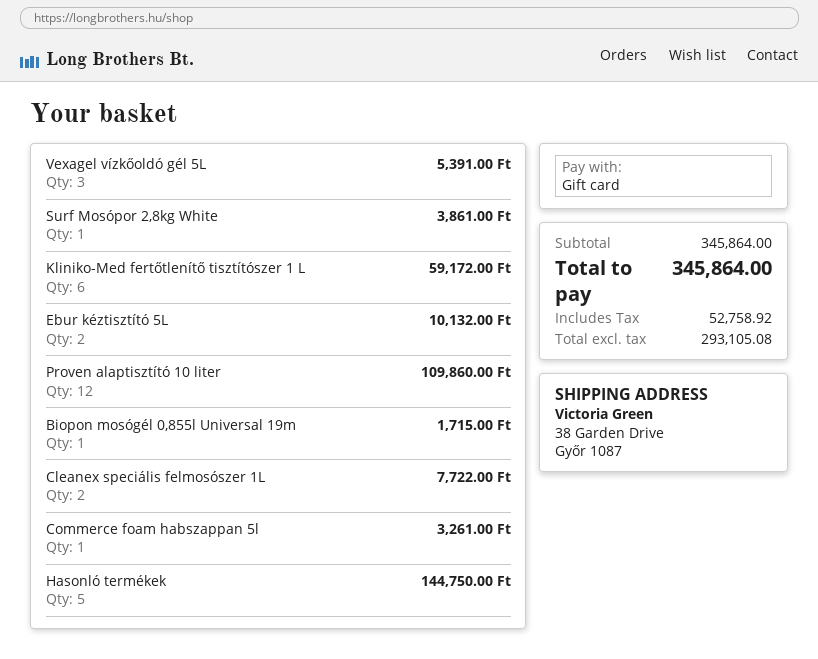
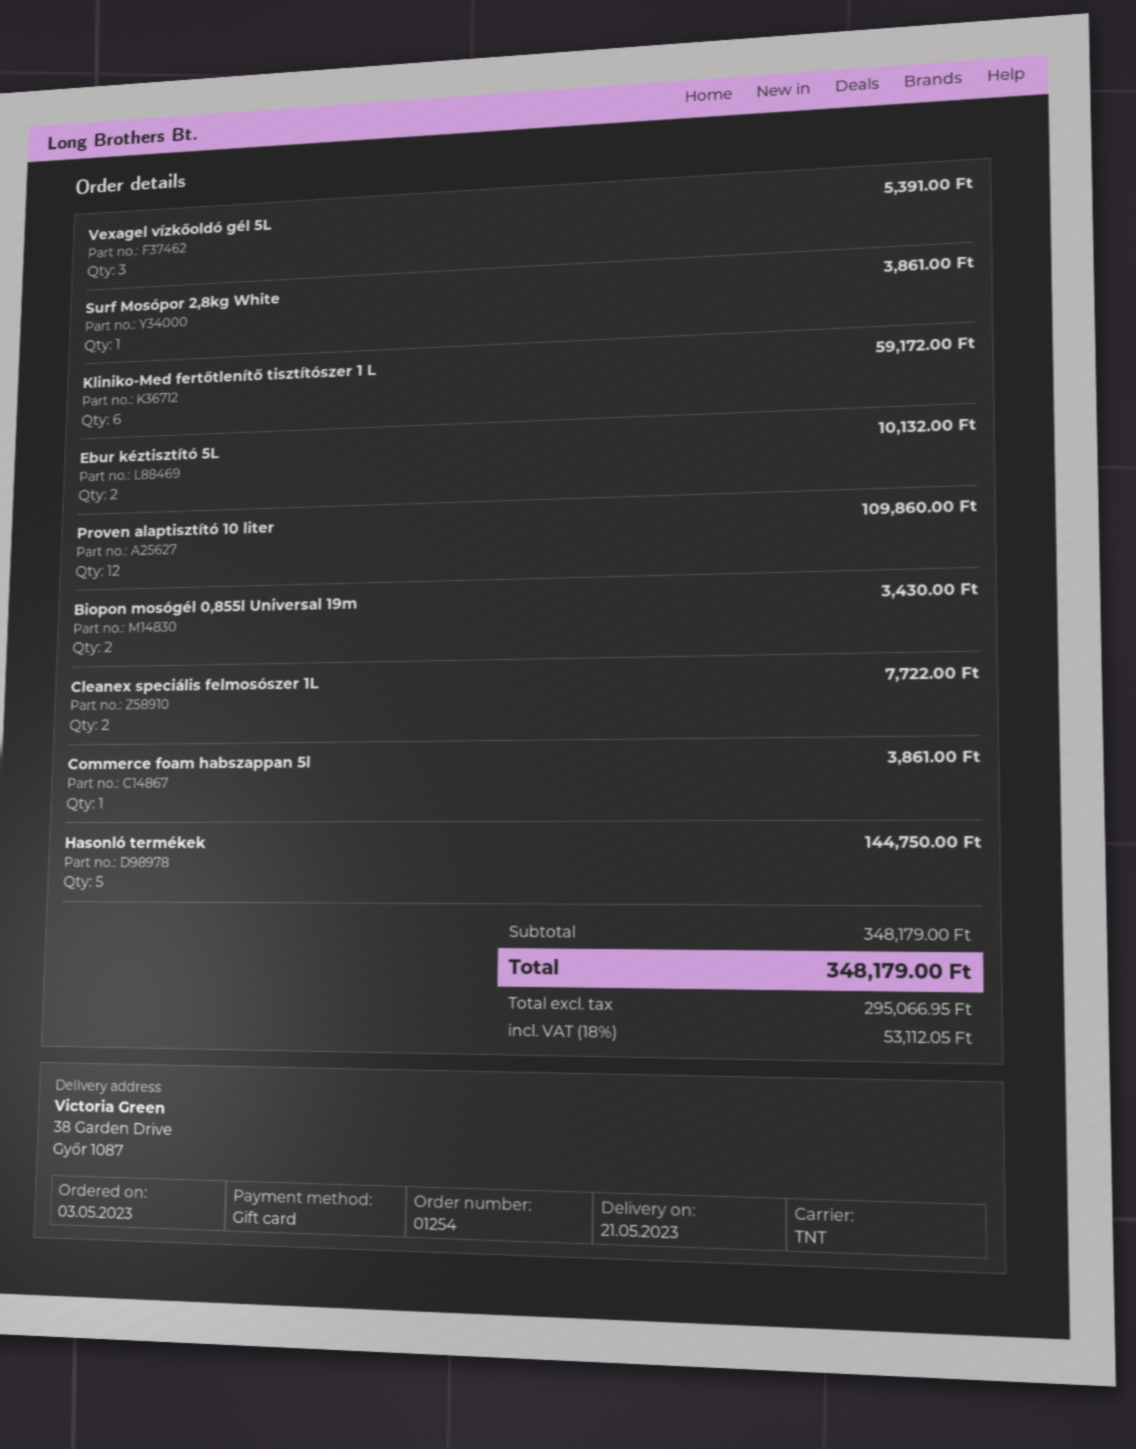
Biopon mosógél 0,855l Universal 19m: 1 for 1715.00 -> 2 for 3430.00
Commerce foam habszappan 5l: 1 for 3261.00 -> 1 for 3861.00
subtotal: 345864.00 -> 348179.00
net: 293105.08 -> 295066.95
tax: 52758.92 -> 53112.05
total: 345864.00 -> 348179.00

